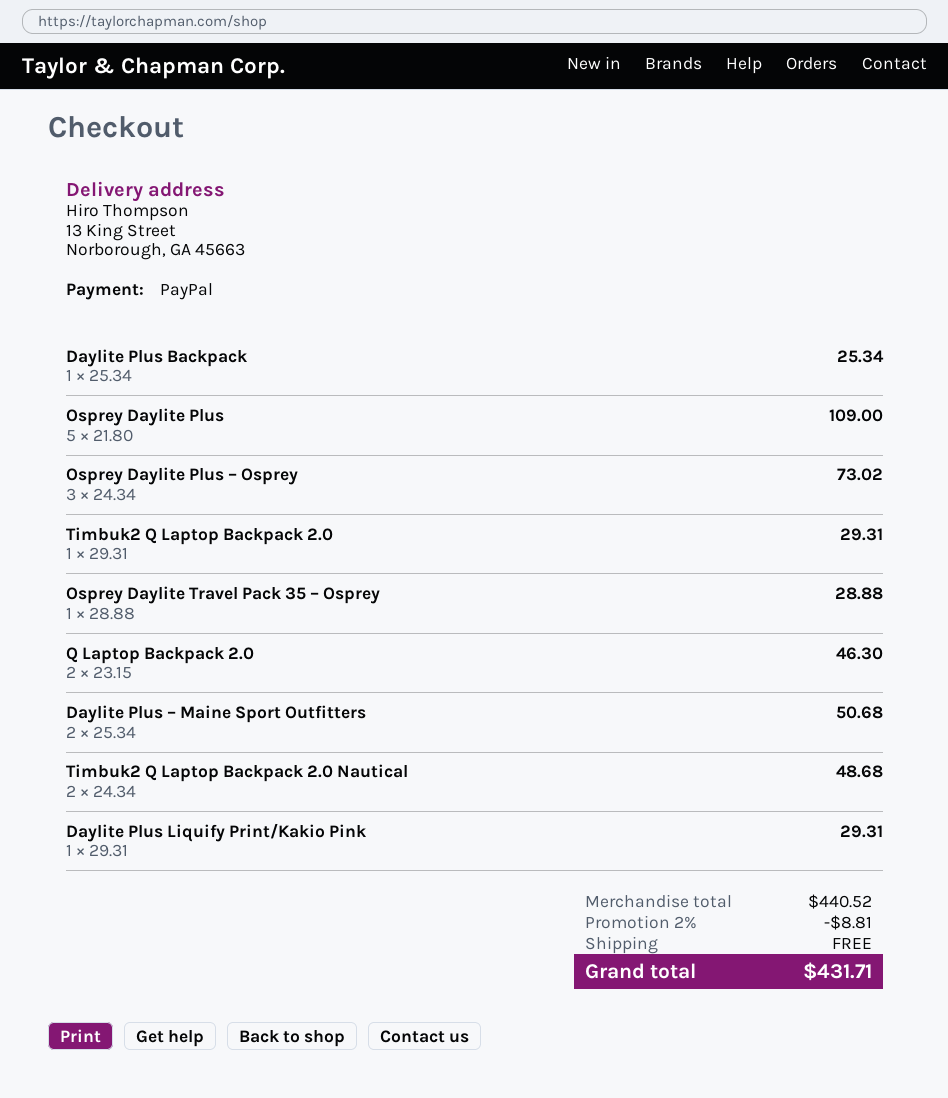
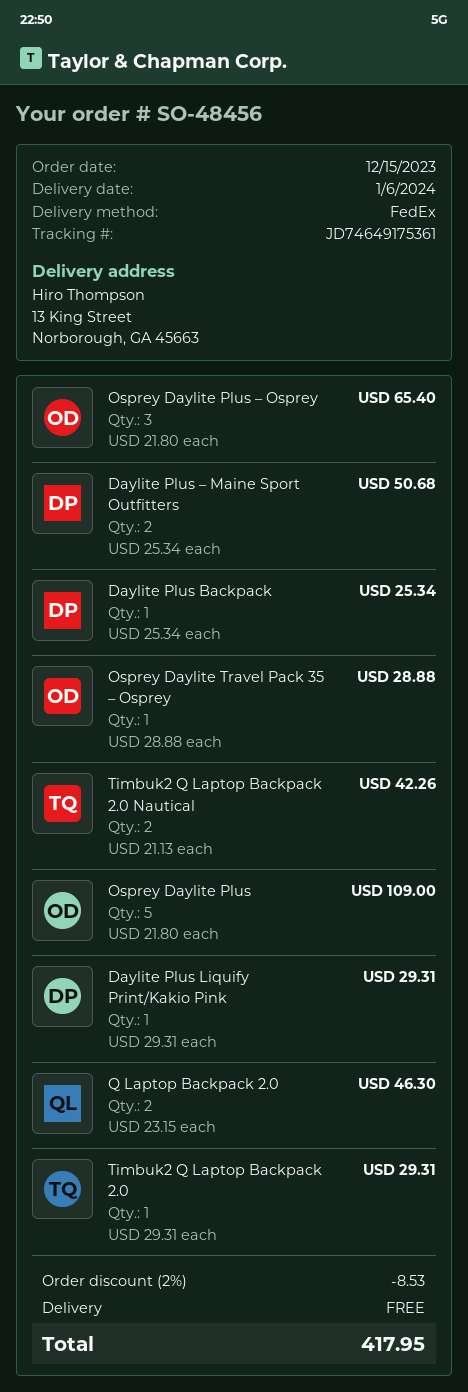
Osprey Daylite Plus – Osprey: 3 x 24.34 = 73.02 -> 3 x 21.80 = 65.40
Timbuk2 Q Laptop Backpack 2.0 Nautical: 2 x 24.34 = 48.68 -> 2 x 21.13 = 42.26
discount: 2% = 8.81 -> 2% = 8.53
total: 431.71 -> 417.95

